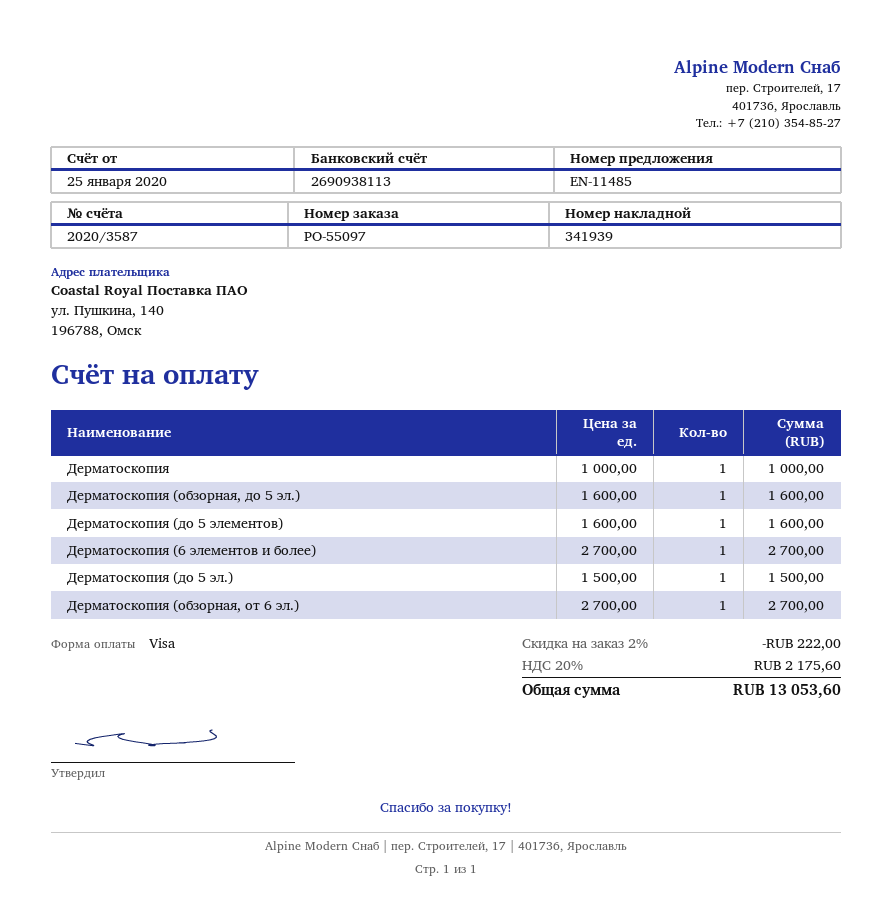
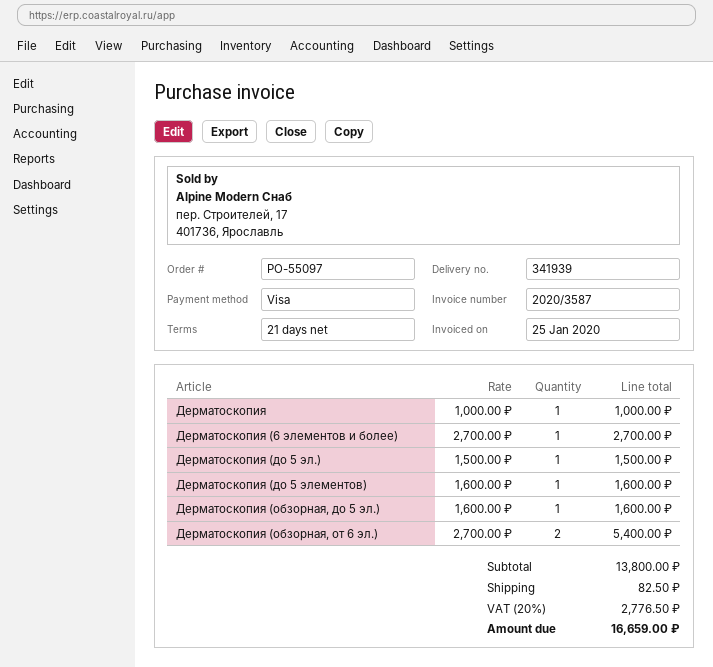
Дерматоскопия (обзорная, от 6 эл.): 1 x 2700.00 = 2700.00 -> 2 x 2700.00 = 5400.00
discount: 2% = 222.00 -> none
shipping: none -> 82.50
tax: 20% = 2175.60 -> 20% = 2776.50
total: 13053.60 -> 16659.00

